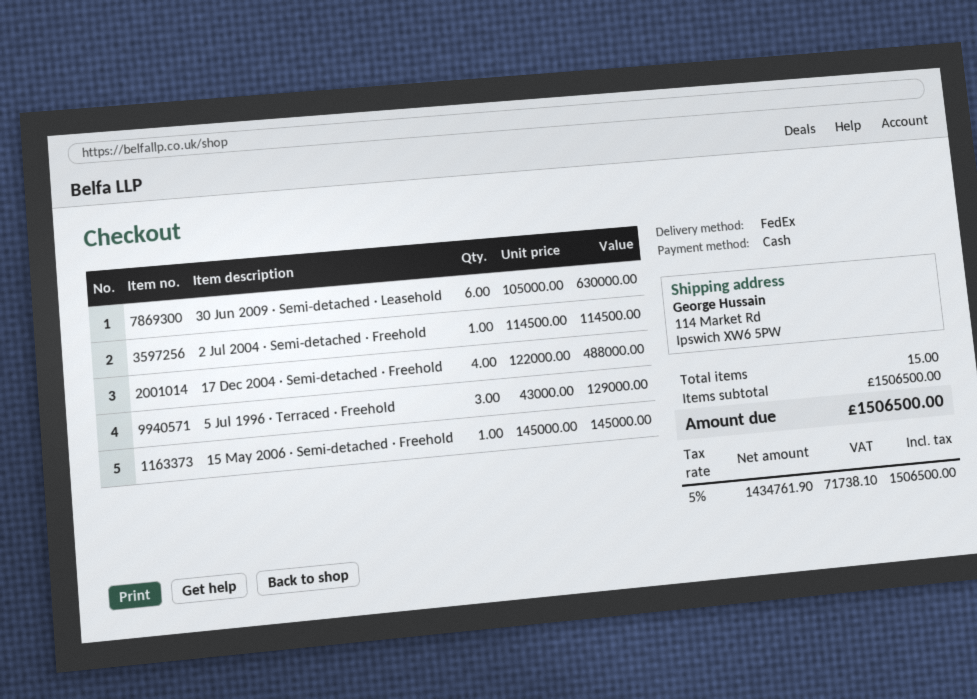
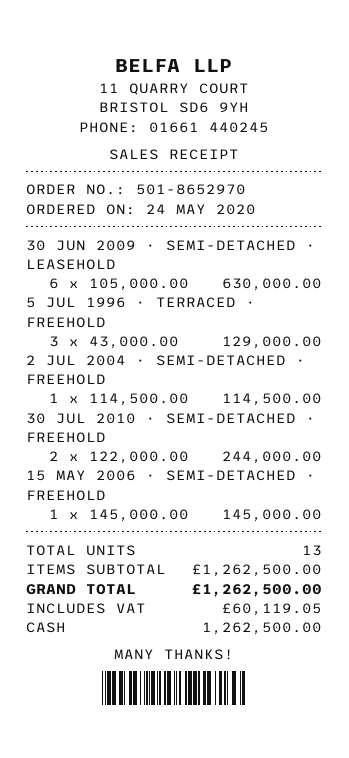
17 Dec 2004 · Semi-detached · Freehold: 4 x 122000.00 = 488000.00 -> none
30 JUL 2010 · SEMI-DETACHED · FREEHOLD: none -> 2 x 122000.00 = 244000.00
total quantity: 15 -> 13
subtotal: 1506500.00 -> 1262500.00
tax: 71738.10 -> 60119.05
total: 1506500.00 -> 1262500.00

